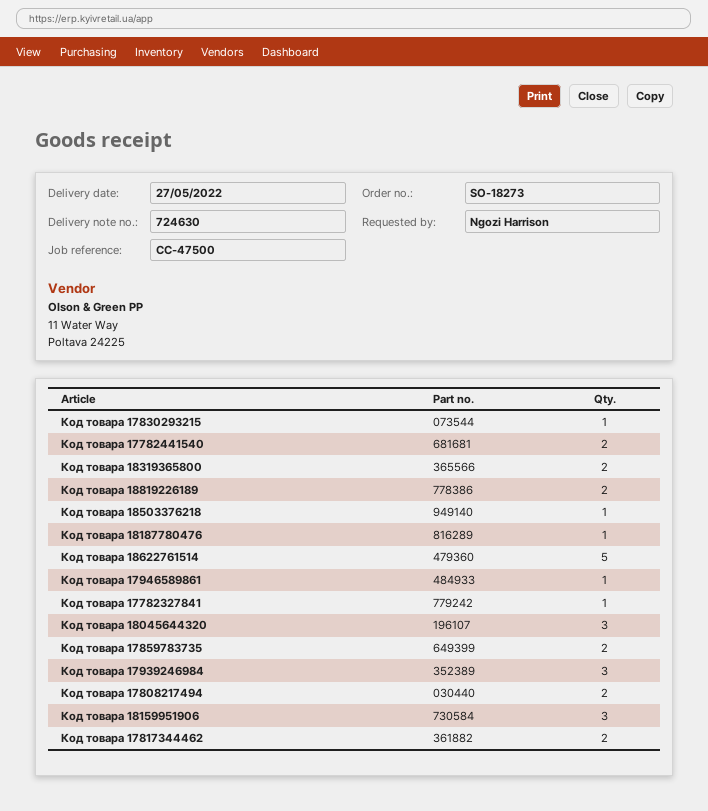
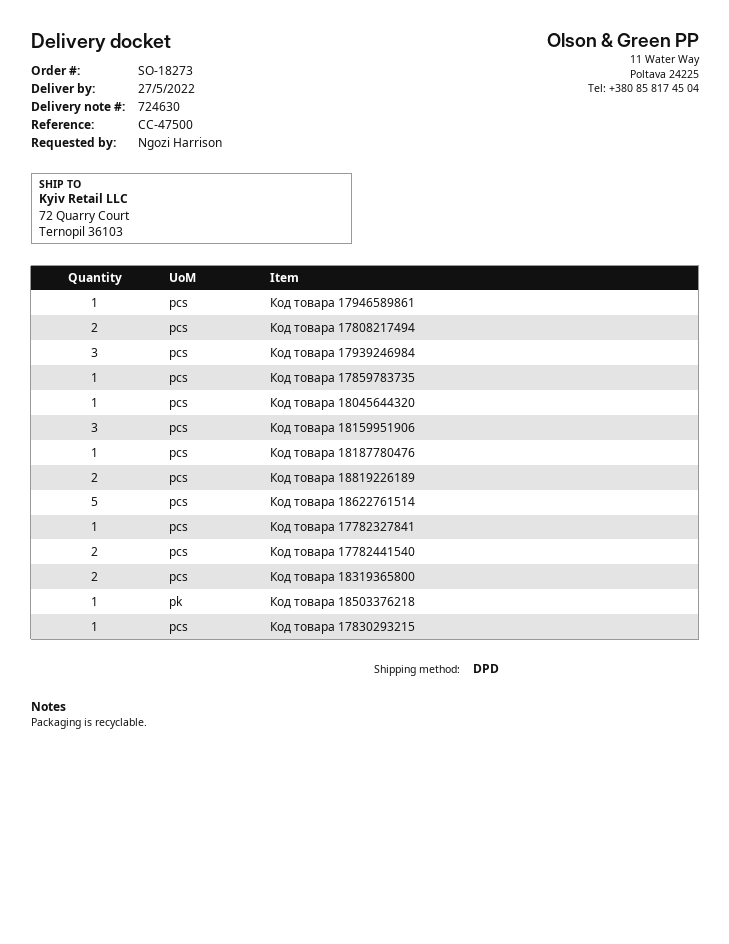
Код товара 18045644320: 3 -> 1
Код товара 17859783735: 2 -> 1
Код товара 17817344462: 2 -> none

